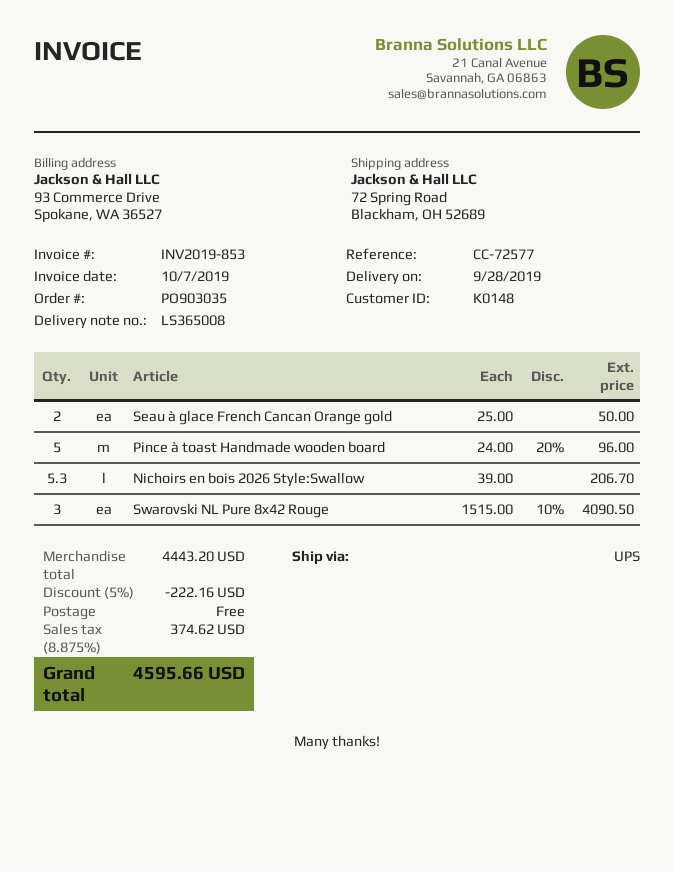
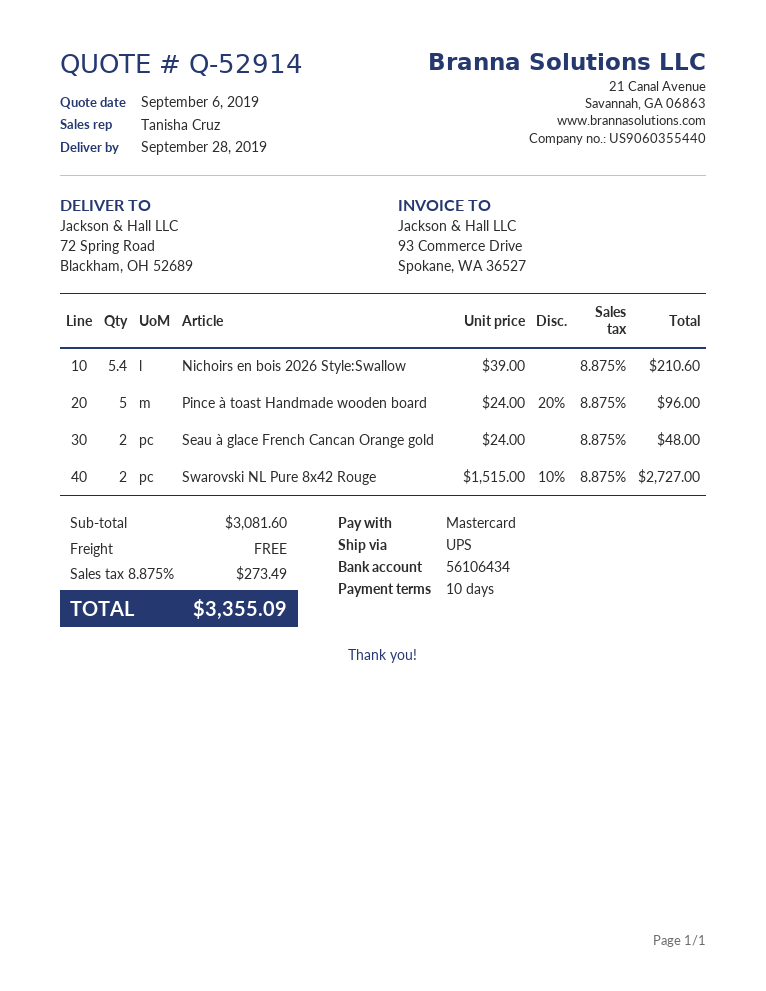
Seau à glace French Cancan Orange gold: 2 x 25.00 = 50.00 -> 2 x 24.00 = 48.00
Nichoirs en bois 2026 Style:Swallow: 5.3 x 39.00 = 206.70 -> 5.4 x 39.00 = 210.60
Swarovski NL Pure 8x42 Rouge: 3 x 1515.00 - 10% = 4090.50 -> 2 x 1515.00 - 10% = 2727.00
subtotal: 4443.20 -> 3081.60
discount: 5% = 222.16 -> none
tax: 8.875% = 374.62 -> 8.875% = 273.49
total: 4595.66 -> 3355.09

